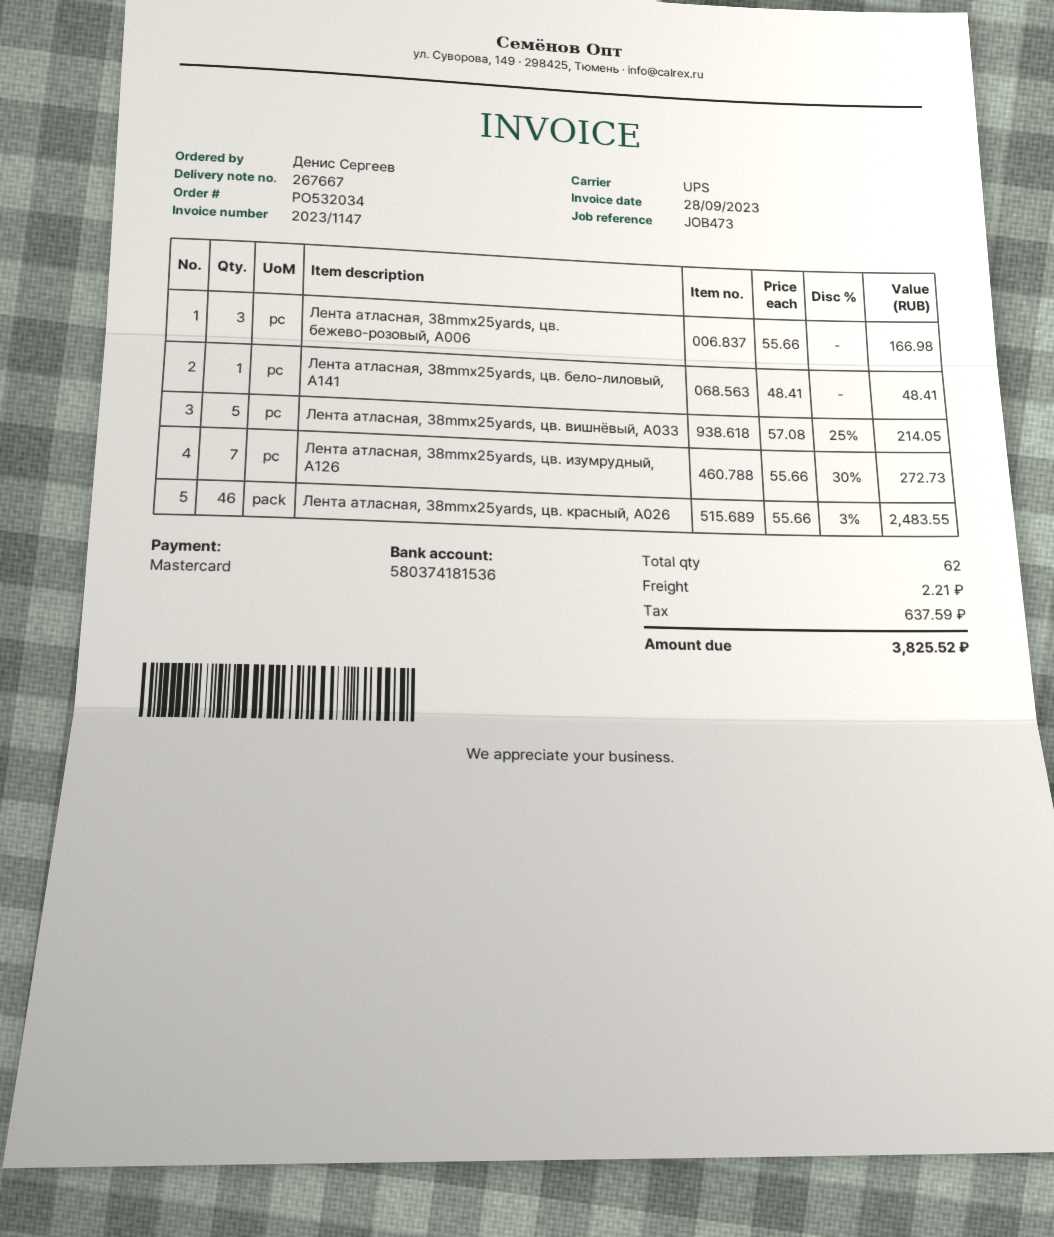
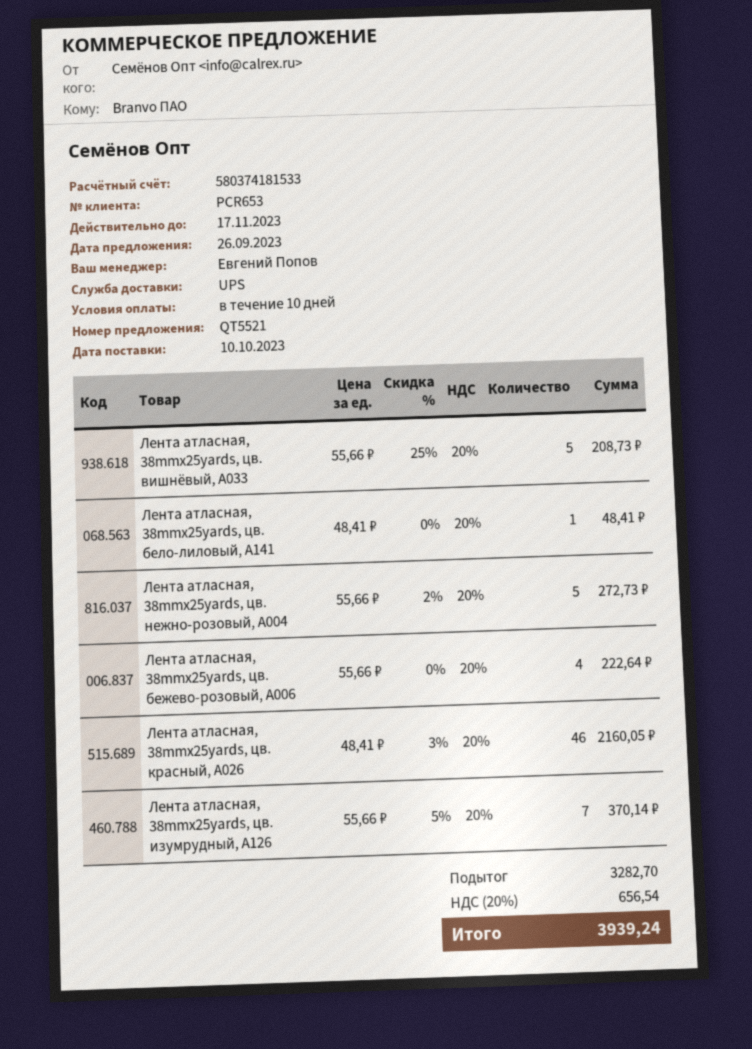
bank account: 580374181536 -> 580374181533
Лента атласная, 38mmx25yards, цв. бежево-розовый, A006: 3 x 55.66 = 166.98 -> 4 x 55.66 = 222.64
Лента атласная, 38mmx25yards, цв. вишнёвый, A033: 5 x 57.08 - 25% = 214.05 -> 5 x 55.66 - 25% = 208.73
Лента атласная, 38mmx25yards, цв. изумрудный, A126: 7 x 55.66 - 30% = 272.73 -> 7 x 55.66 - 5% = 370.14
Лента атласная, 38mmx25yards, цв. красный, A026: 46 x 55.66 - 3% = 2483.55 -> 46 x 48.41 - 3% = 2160.05
Лента атласная, 38mmx25yards, цв. нежно-розовый, A004: none -> 5 x 55.66 - 2% = 272.73
shipping: 2.21 -> none
tax: 637.59 -> 656.54
total: 3825.52 -> 3939.24

